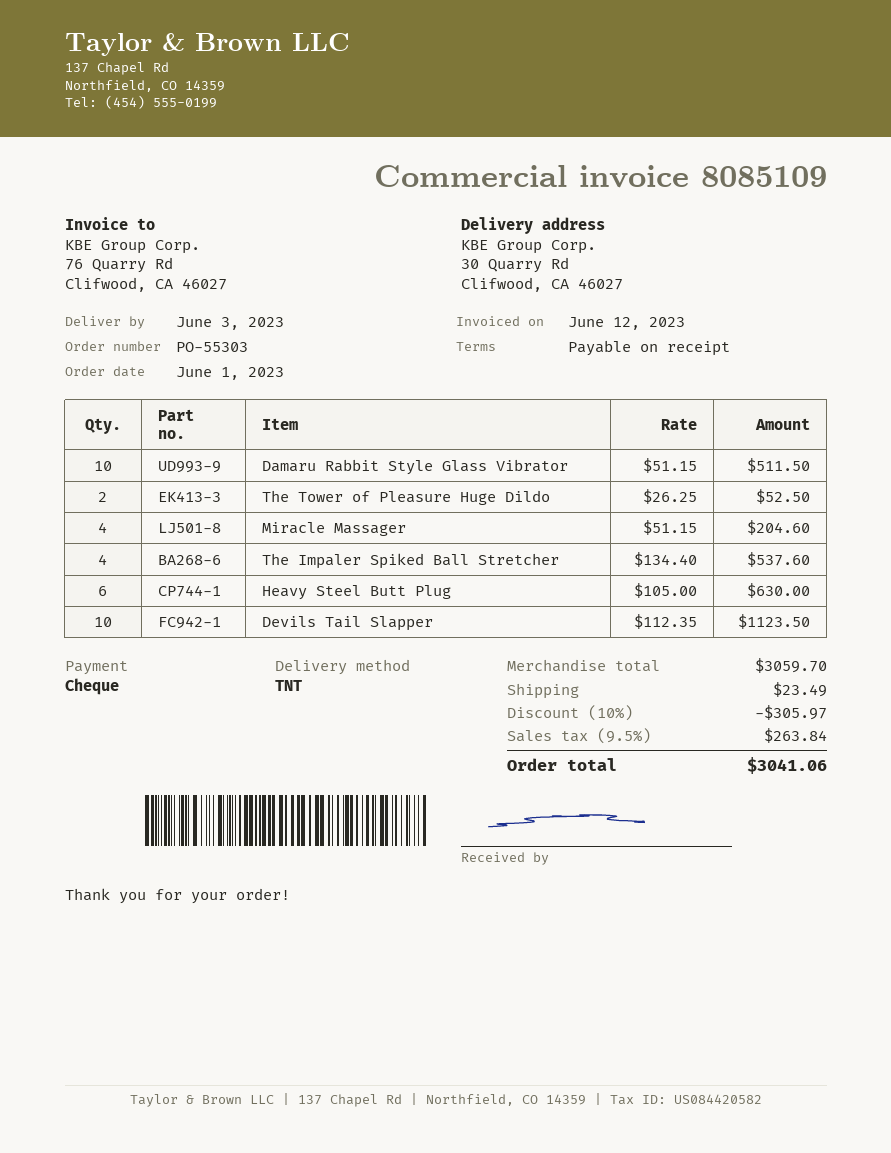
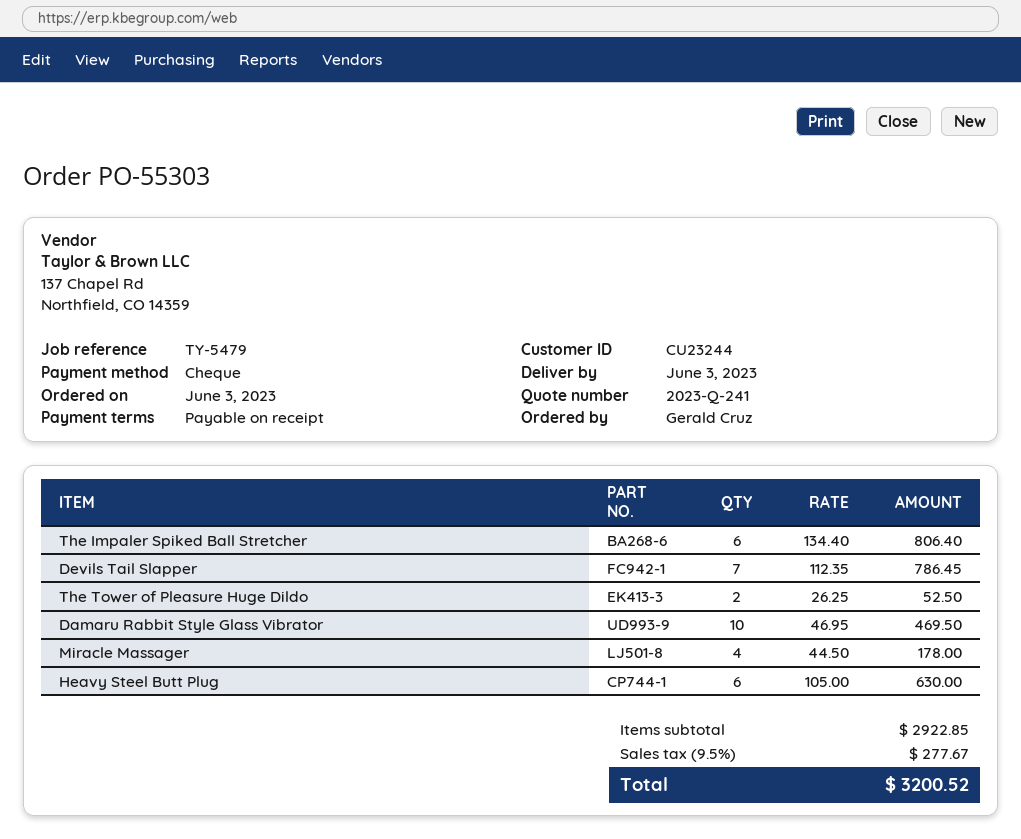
order date: 2023-06-01 -> 2023-06-03
Damaru Rabbit Style Glass Vibrator: 10 x 51.15 = 511.50 -> 10 x 46.95 = 469.50
Miracle Massager: 4 x 51.15 = 204.60 -> 4 x 44.50 = 178.00
The Impaler Spiked Ball Stretcher: 4 x 134.40 = 537.60 -> 6 x 134.40 = 806.40
Devils Tail Slapper: 10 x 112.35 = 1123.50 -> 7 x 112.35 = 786.45
subtotal: 3059.70 -> 2922.85
discount: 10% = 305.97 -> none
shipping: 23.49 -> none
tax: 9.5% = 263.84 -> 9.5% = 277.67
total: 3041.06 -> 3200.52

